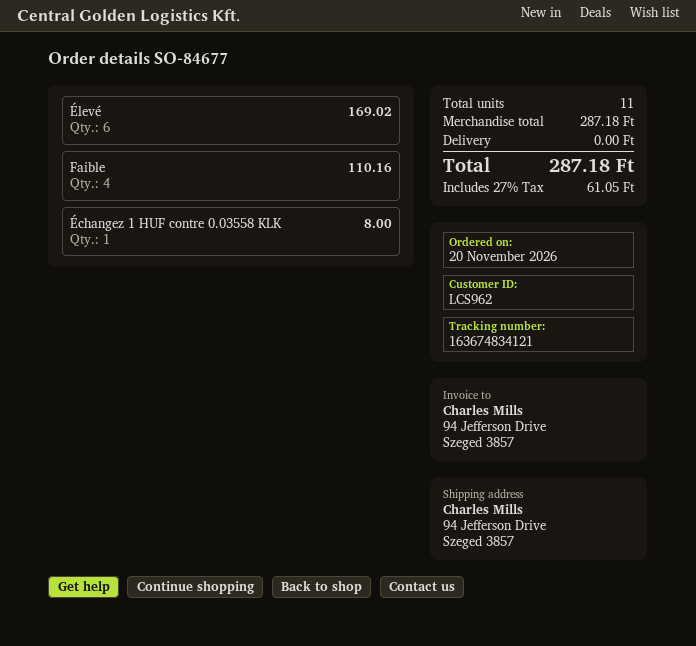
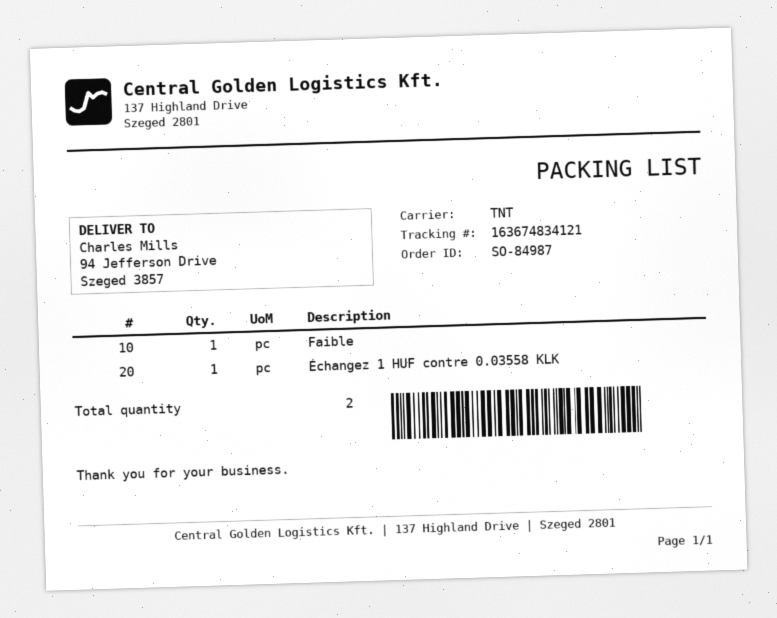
order number: SO-84677 -> SO-84987
Élevé: 6 -> none
Faible: 4 -> 1
total quantity: 11 -> 2

